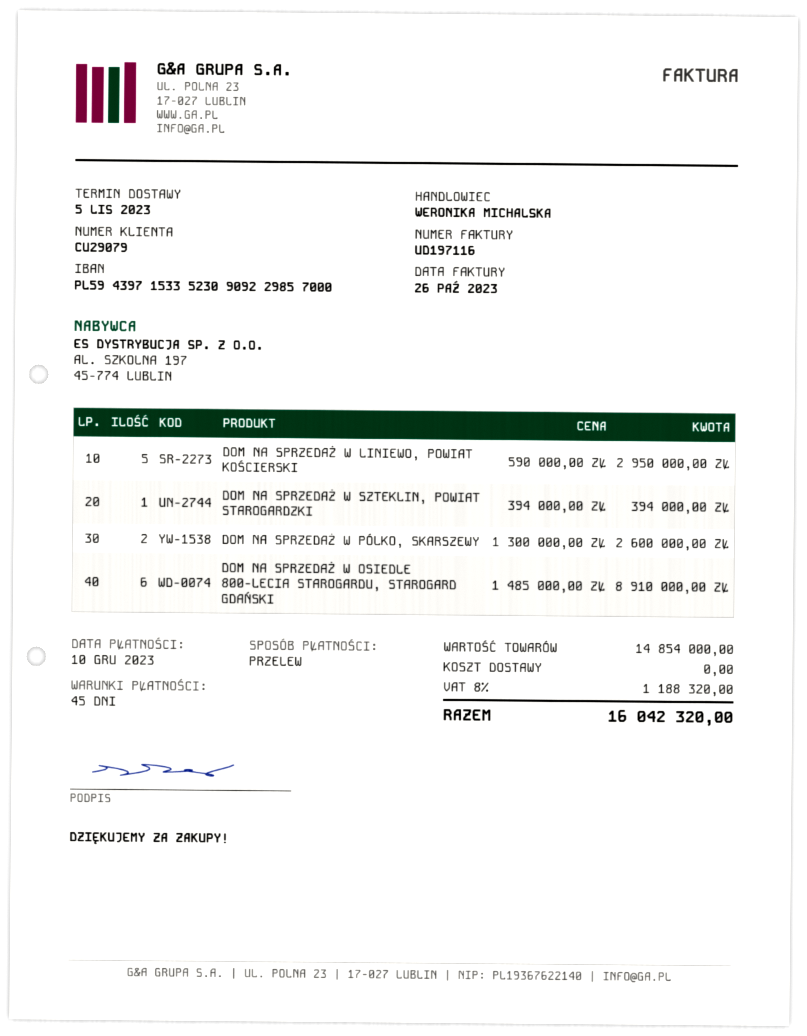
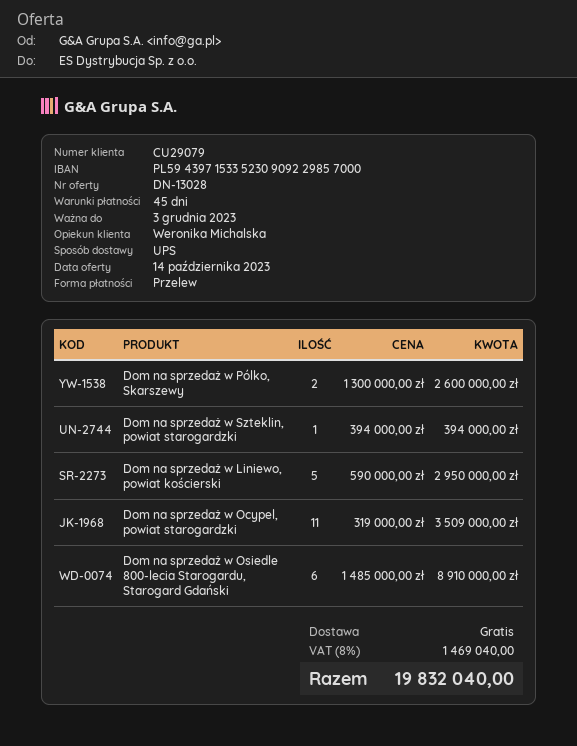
Dom na sprzedaż w Ocypel, powiat starogardzki: none -> 11 x 319000.00 = 3509000.00
tax: 8% = 1188320.00 -> 8% = 1469040.00
total: 16042320.00 -> 19832040.00

